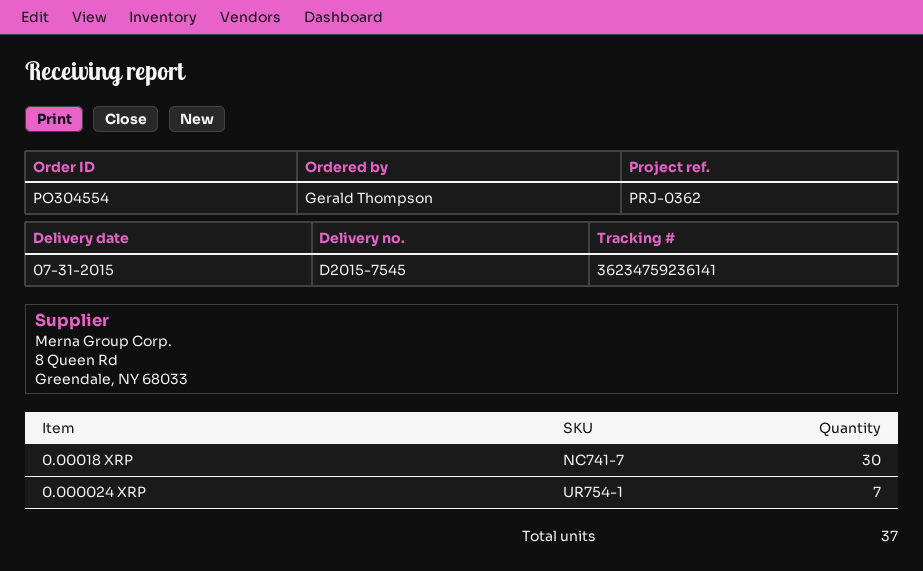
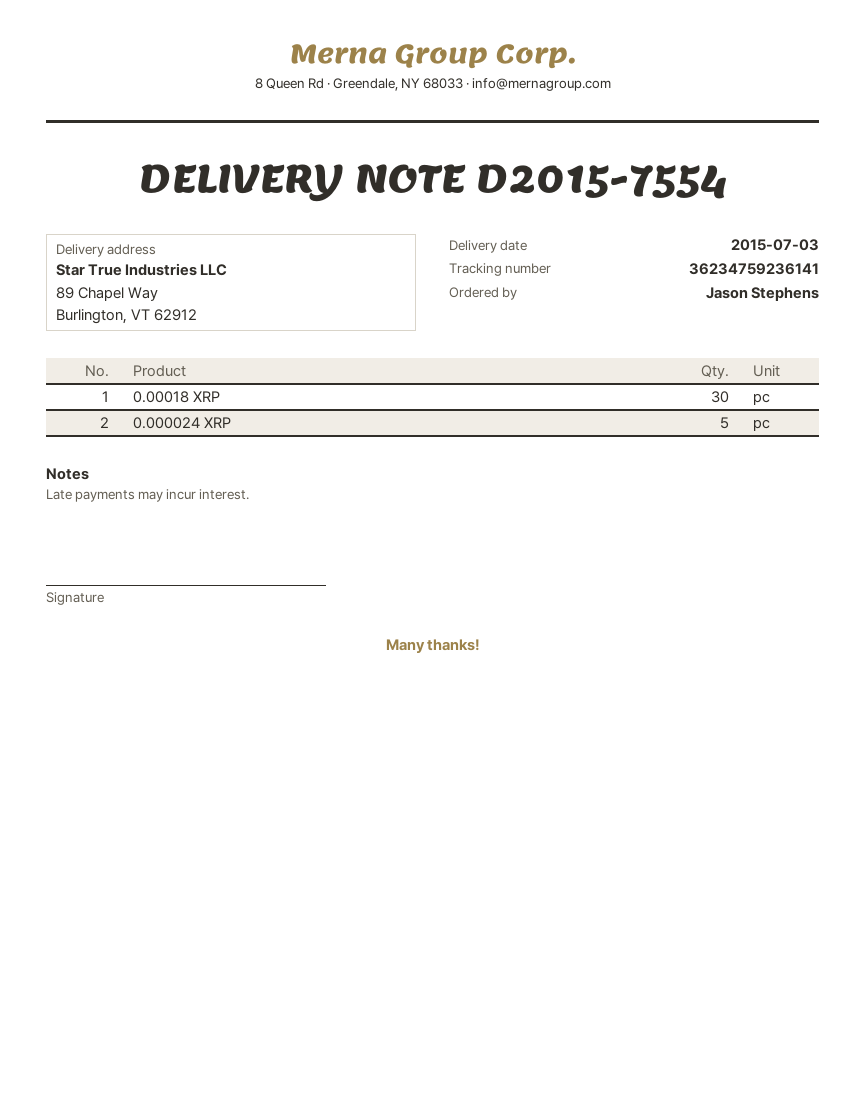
delivery note number: D2015-7545 -> D2015-7554
delivery date: 2015-07-31 -> 2015-07-03
ordered by: Gerald Thompson -> Jason Stephens
0.000024 XRP: 7 -> 5

